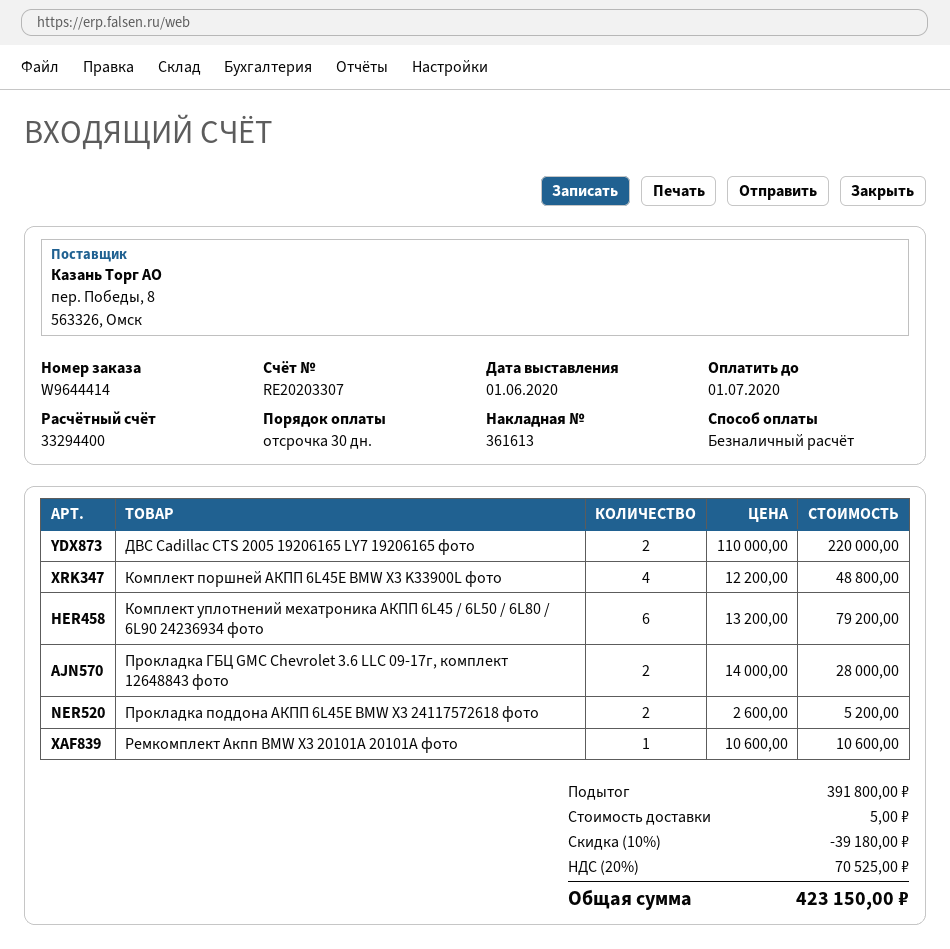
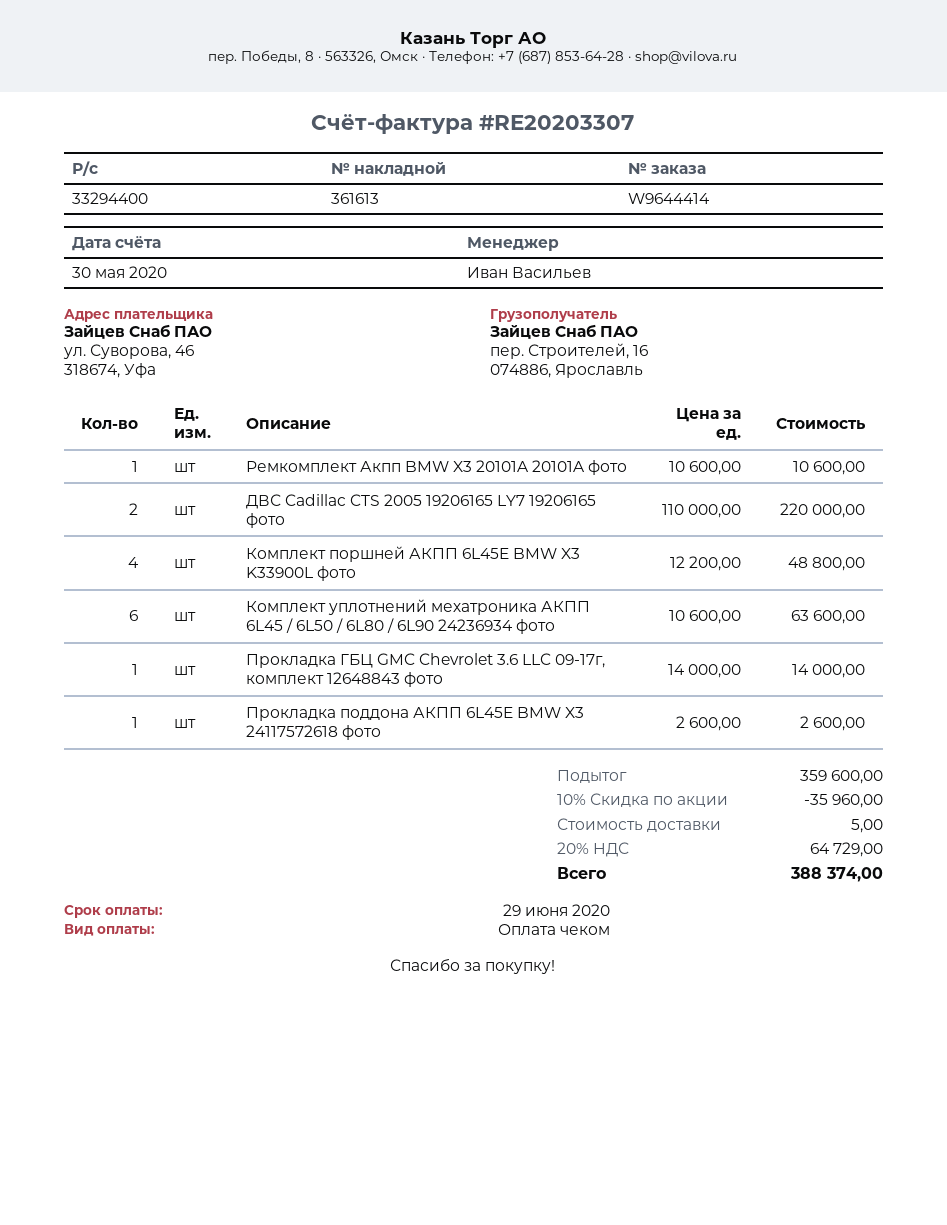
invoice date: 2020-06-01 -> 2020-05-30
due date: 2020-07-01 -> 2020-06-29
payment method: bank transfer -> cheque
Комплект уплотнений мехатроника АКПП 6L45 / 6L50 / 6L80 / 6L90 24236934 фото: 6 x 13200.00 = 79200.00 -> 6 x 10600.00 = 63600.00
Прокладка ГБЦ GMC Chevrolet 3.6 LLC 09-17г, комплект 12648843 фото: 2 x 14000.00 = 28000.00 -> 1 x 14000.00 = 14000.00
Прокладка поддона АКПП 6L45E BMW X3 24117572618 фото: 2 x 2600.00 = 5200.00 -> 1 x 2600.00 = 2600.00
subtotal: 391800.00 -> 359600.00
discount: 10% = 39180.00 -> 10% = 35960.00
tax: 20% = 70525.00 -> 20% = 64729.00
total: 423150.00 -> 388374.00

